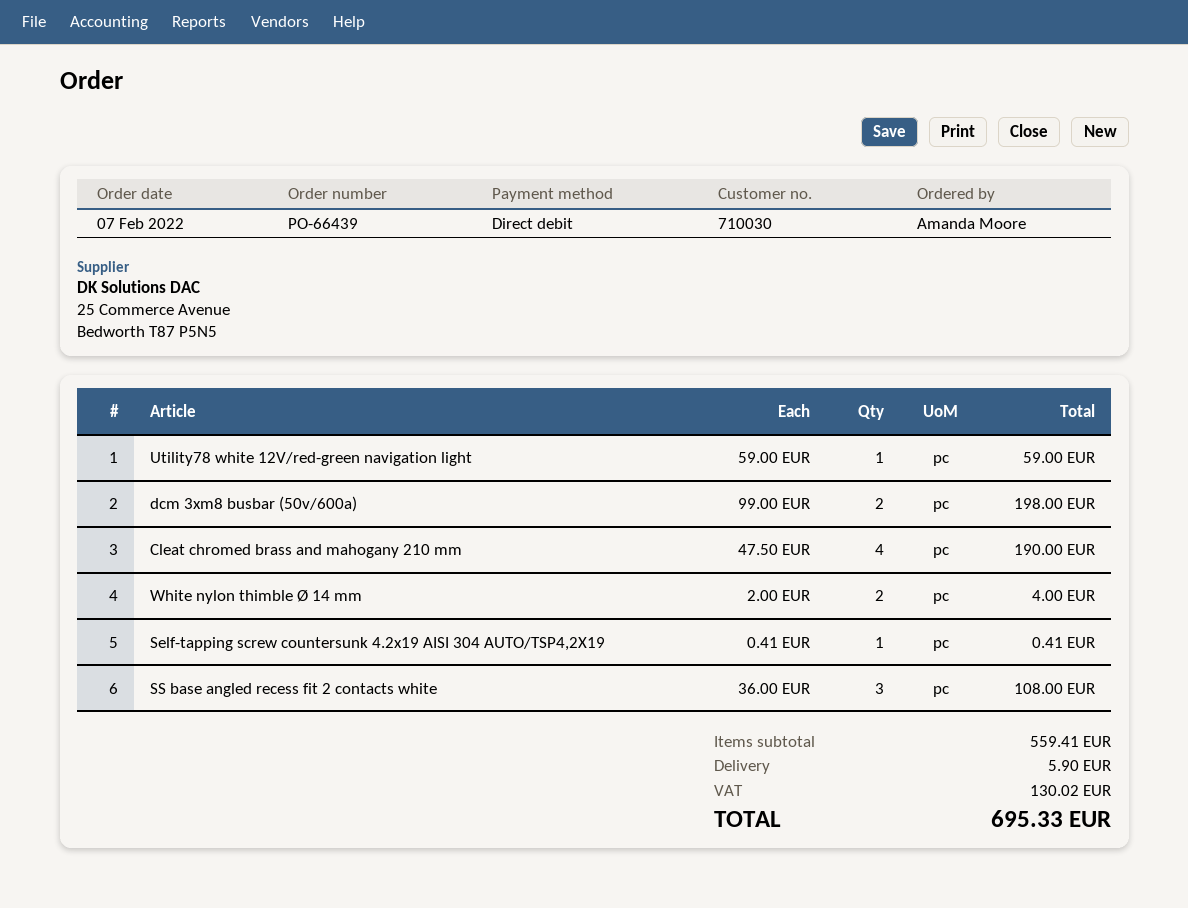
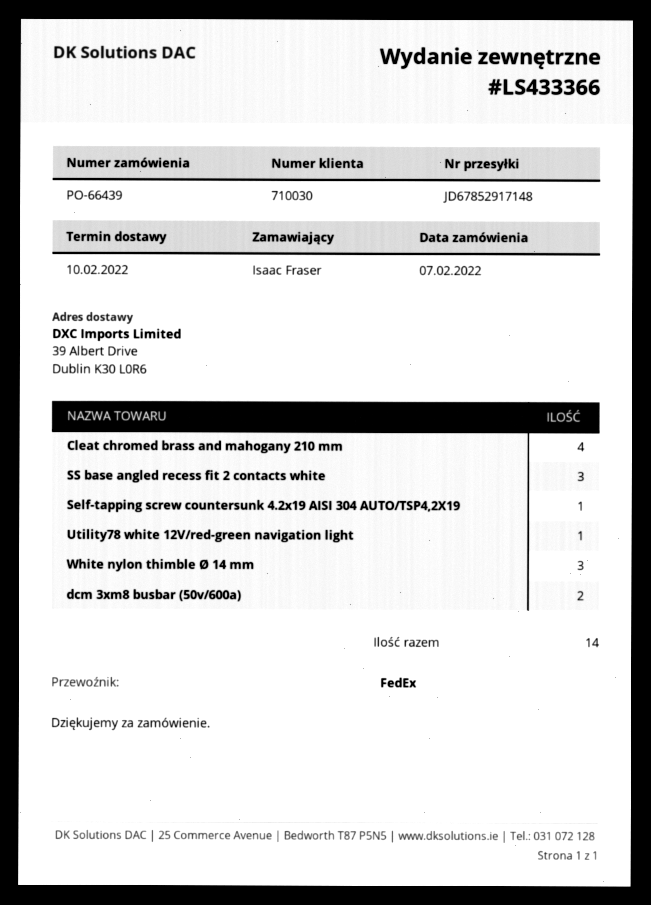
ordered by: Amanda Moore -> Isaac Fraser
White nylon thimble Ø 14 mm: 2 -> 3

